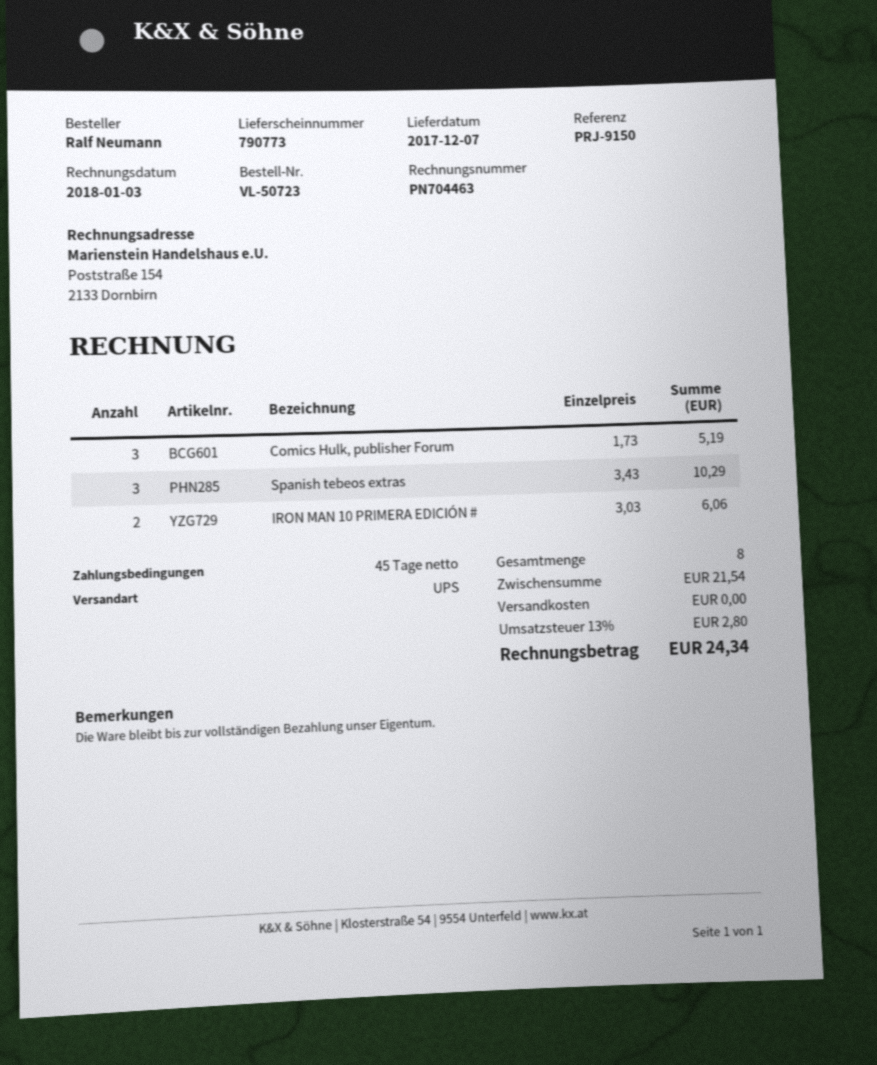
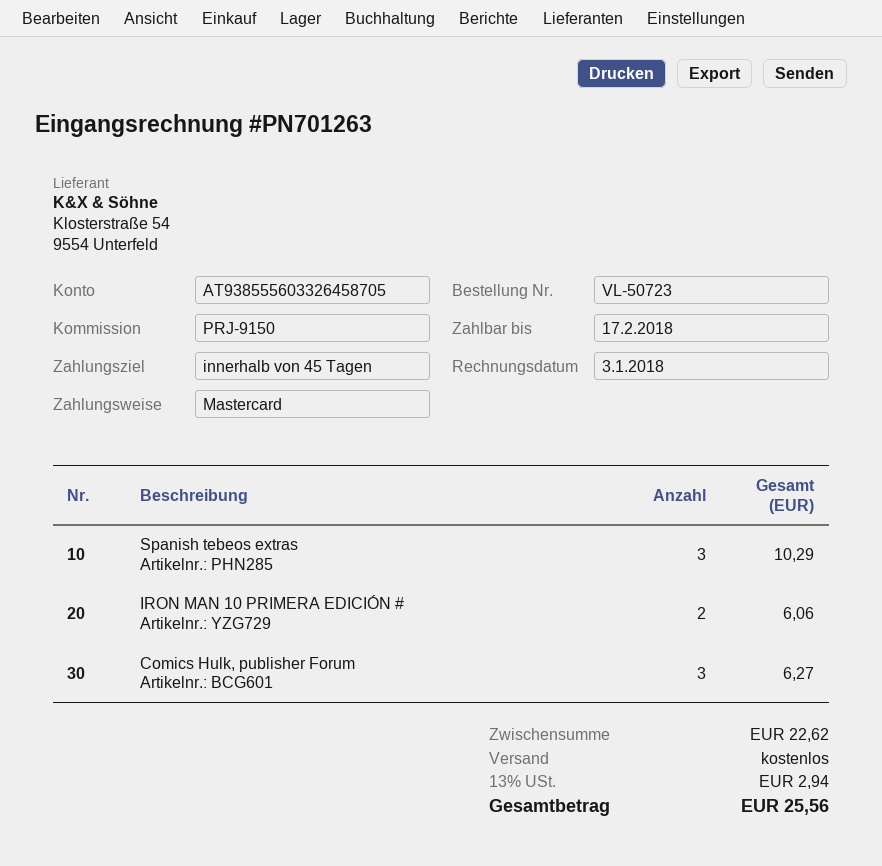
invoice number: PN704463 -> PN701263
Comics Hulk, publisher Forum: 3 for 5.19 -> 3 for 6.27
subtotal: 21.54 -> 22.62
tax: 13% = 2.80 -> 13% = 2.94
total: 24.34 -> 25.56

